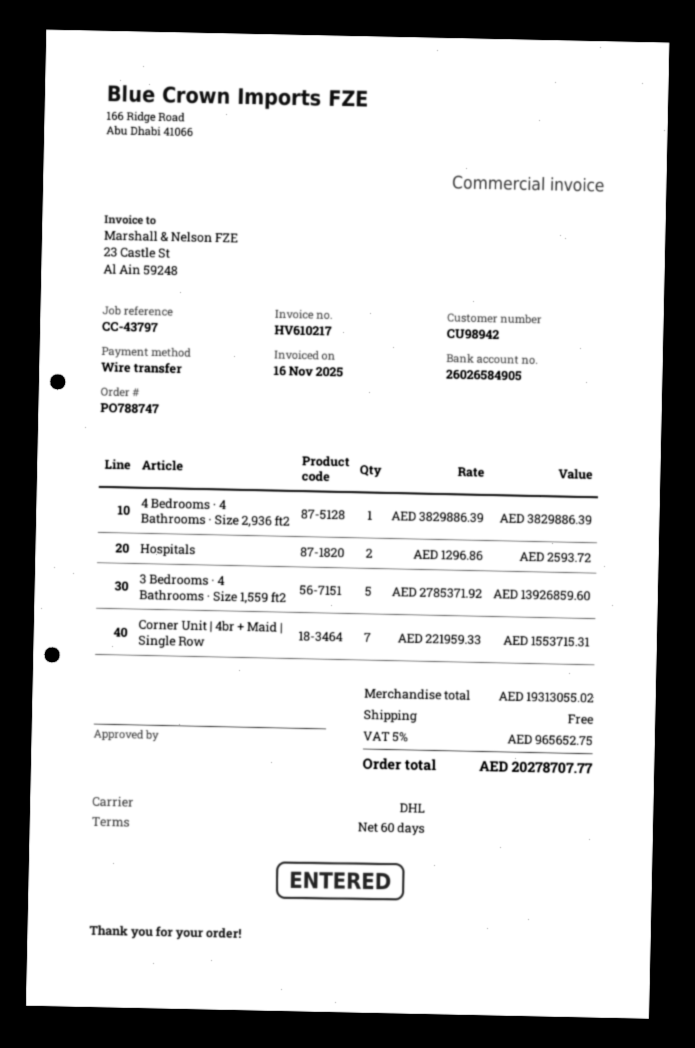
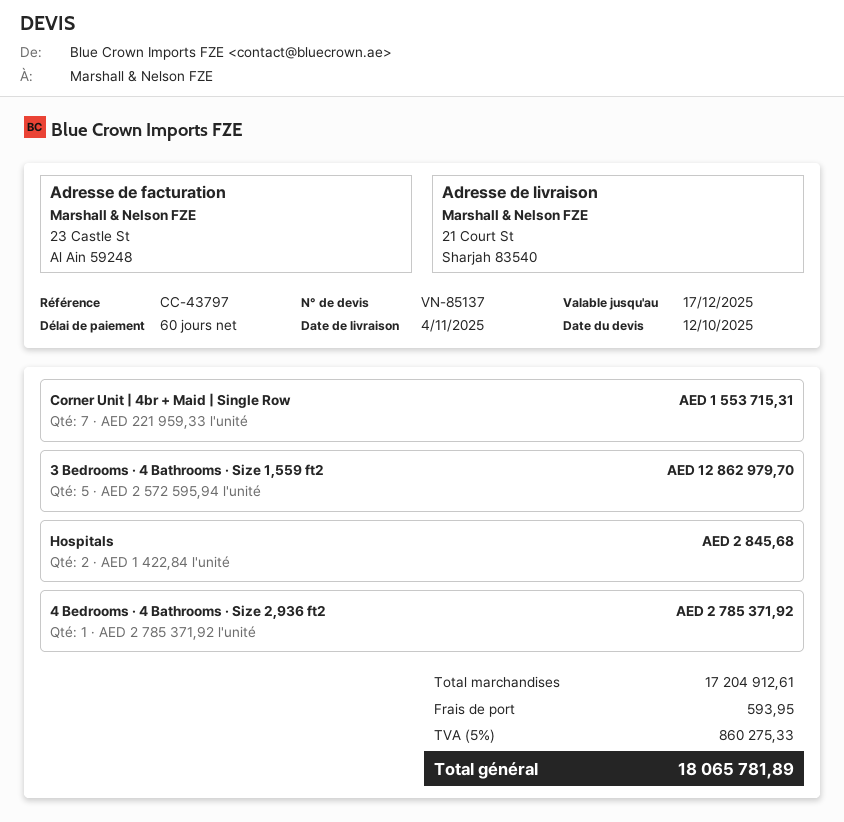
4 Bedrooms · 4 Bathrooms · Size 2,936 ft2: 1 x 3829886.39 = 3829886.39 -> 1 x 2785371.92 = 2785371.92
Hospitals: 2 x 1296.86 = 2593.72 -> 2 x 1422.84 = 2845.68
3 Bedrooms · 4 Bathrooms · Size 1,559 ft2: 5 x 2785371.92 = 13926859.60 -> 5 x 2572595.94 = 12862979.70
subtotal: 19313055.02 -> 17204912.61
shipping: 0.00 -> 593.95
tax: 5% = 965652.75 -> 5% = 860275.33
total: 20278707.77 -> 18065781.89

